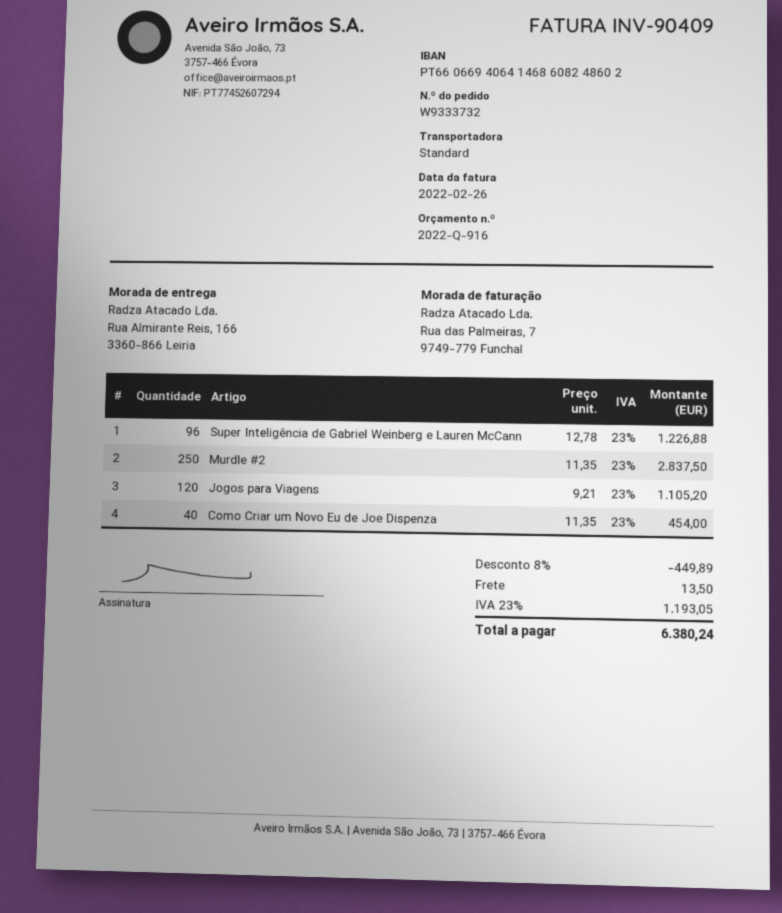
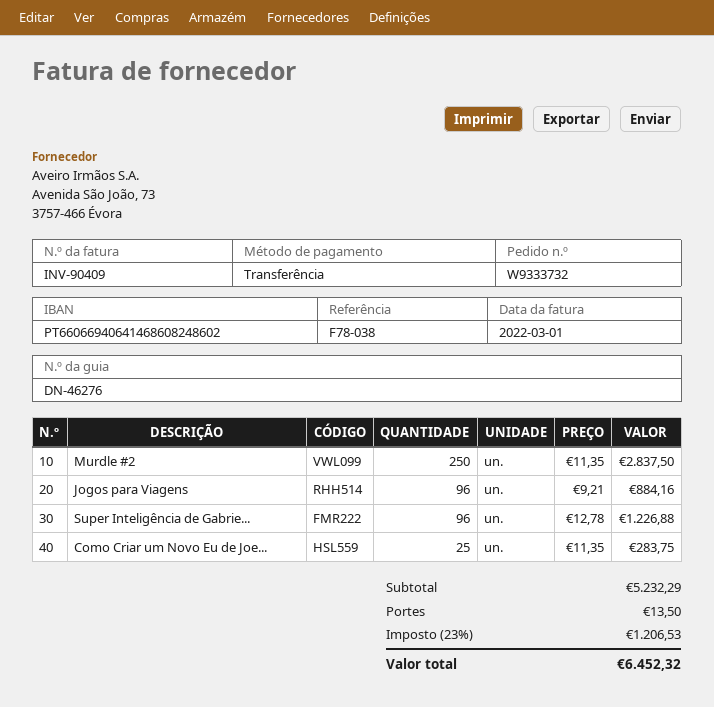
invoice date: 2022-02-26 -> 2022-03-01
Jogos para Viagens: 120 x 9.21 = 1105.20 -> 96 x 9.21 = 884.16
Como Criar um Novo Eu de Joe Dispenza: 40 x 11.35 = 454.00 -> 25 x 11.35 = 283.75
discount: 8% = 449.89 -> none
tax: 23% = 1193.05 -> 23% = 1206.53
total: 6380.24 -> 6452.32

